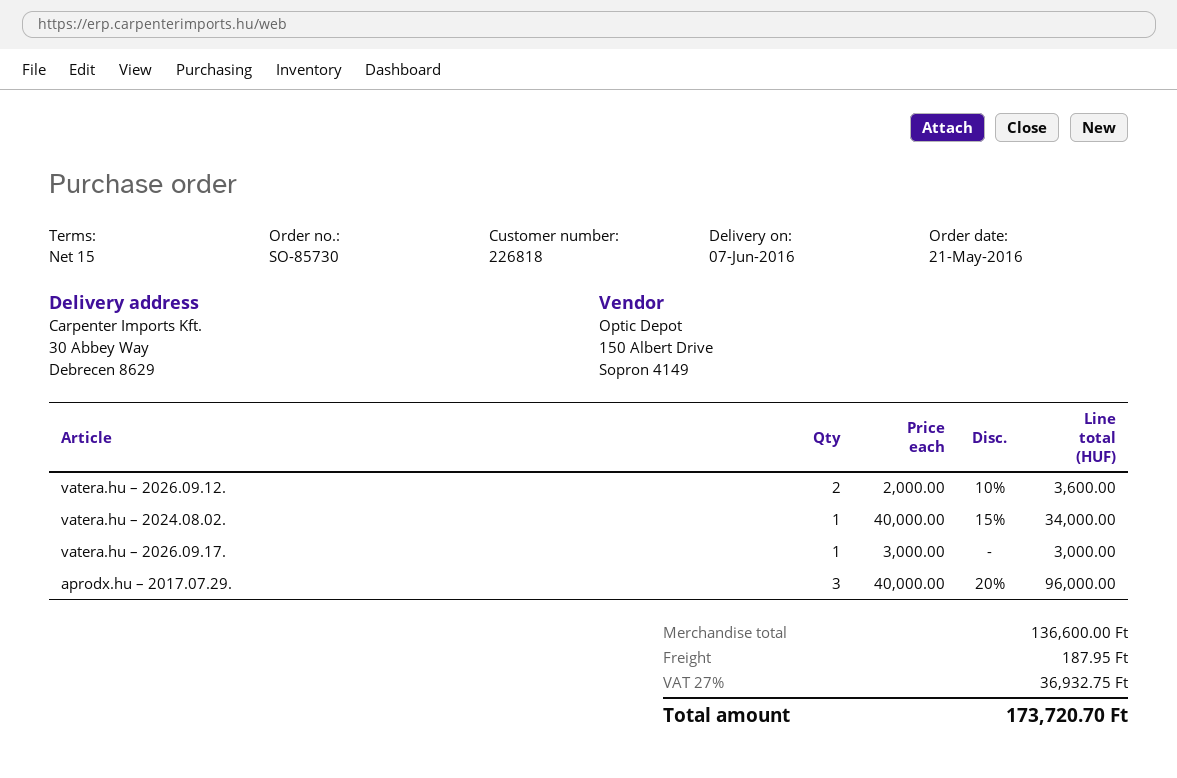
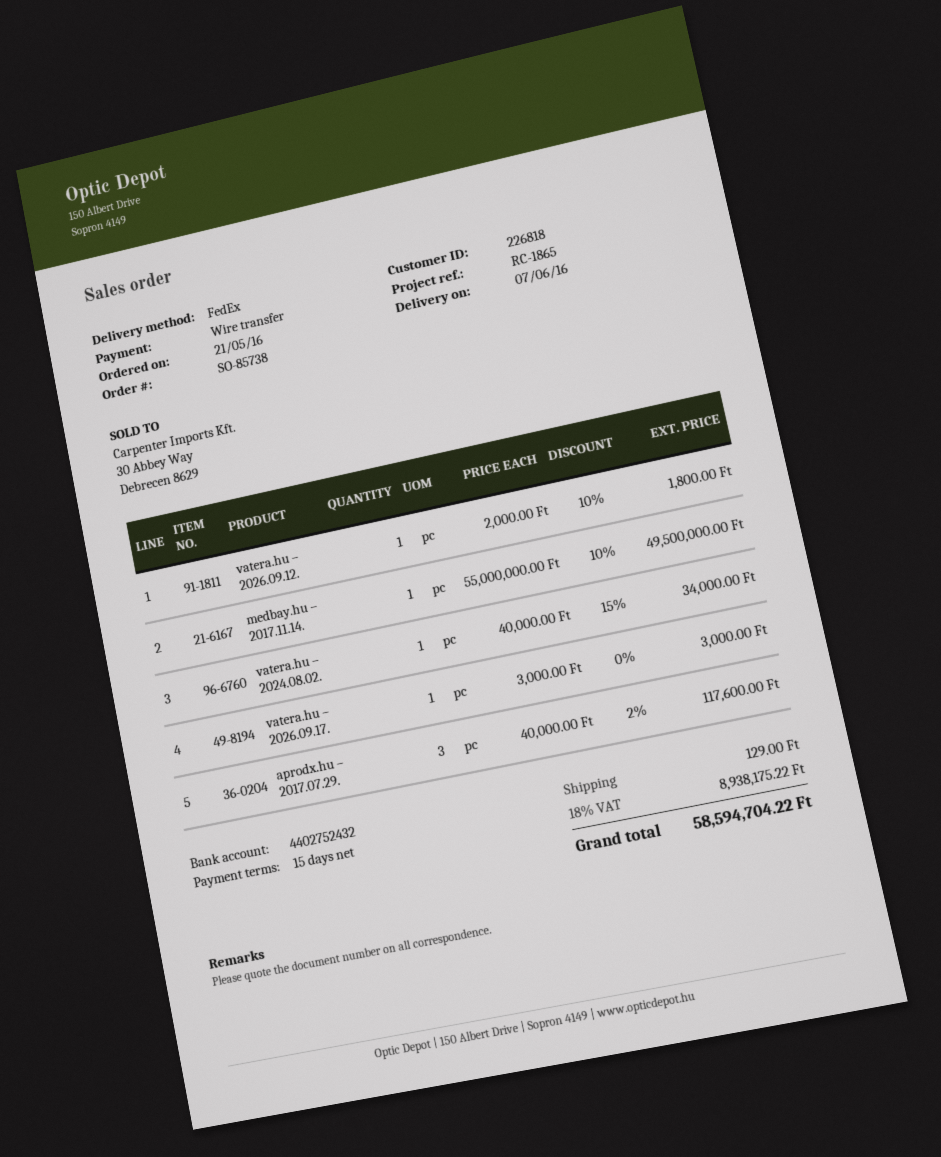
order number: SO-85730 -> SO-85738
vatera.hu – 2026.09.12.: 2 x 2000.00 - 10% = 3600.00 -> 1 x 2000.00 - 10% = 1800.00
aprodx.hu – 2017.07.29.: 3 x 40000.00 - 20% = 96000.00 -> 3 x 40000.00 - 2% = 117600.00
medbay.hu – 2017.11.14.: none -> 1 x 55000000.00 - 10% = 49500000.00
shipping: 187.95 -> 129.00
tax: 27% = 36932.75 -> 18% = 8938175.22
total: 173720.70 -> 58594704.22

